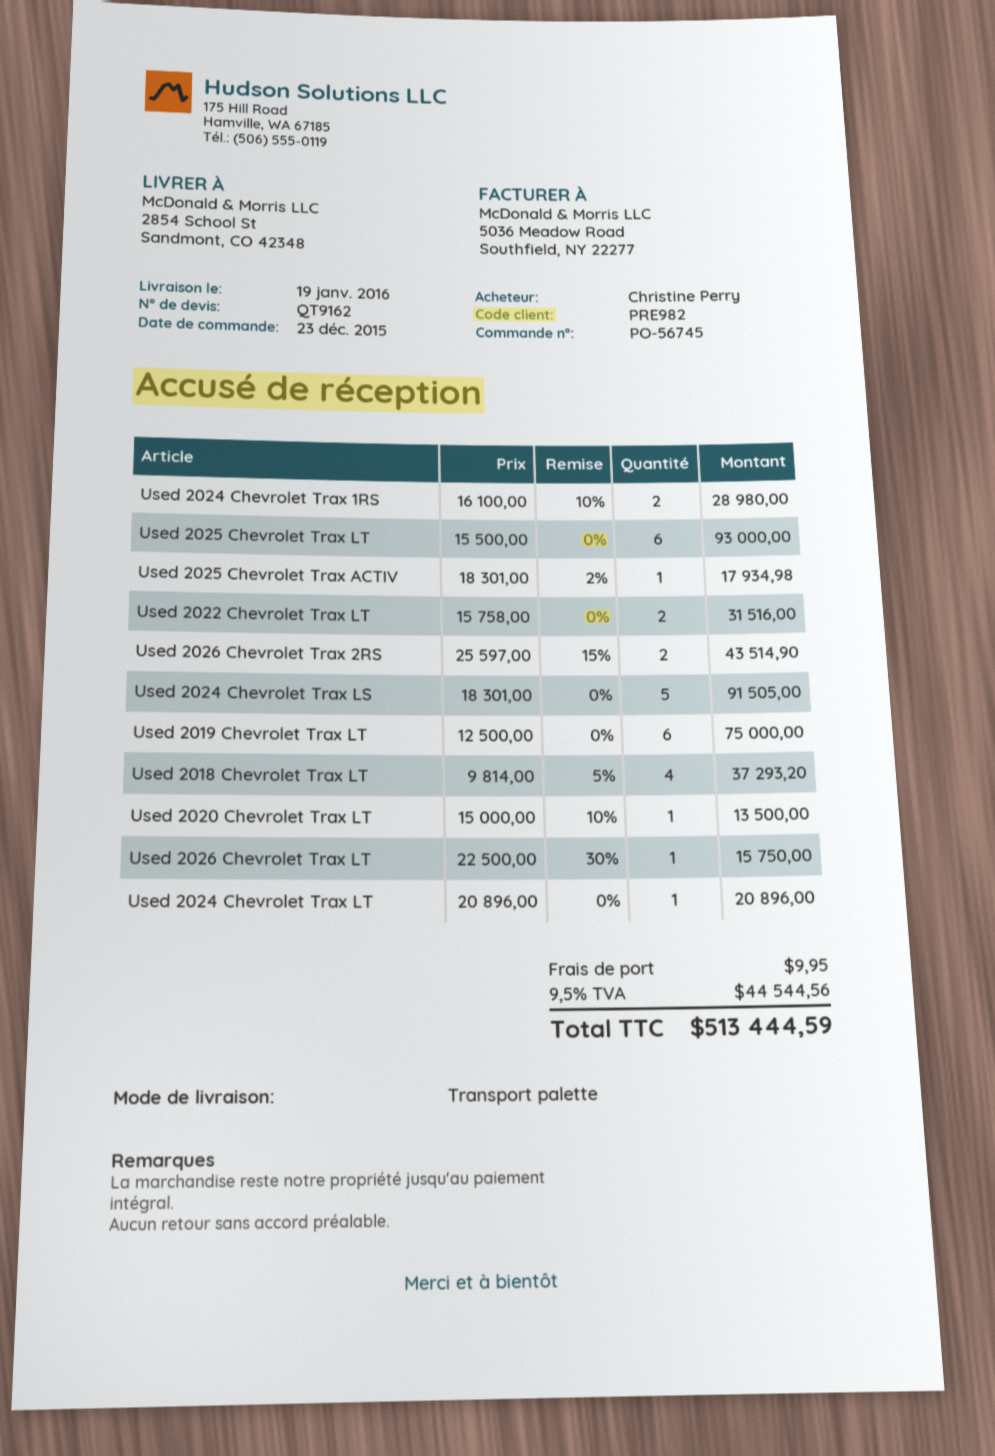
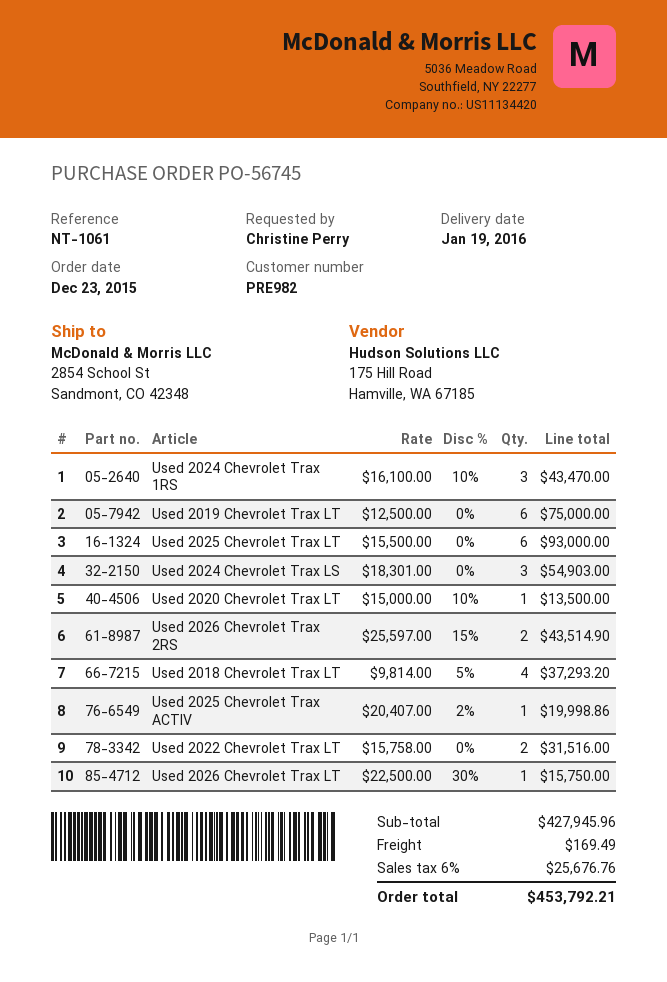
Used 2024 Chevrolet Trax 1RS: 2 x 16100.00 - 10% = 28980.00 -> 3 x 16100.00 - 10% = 43470.00
Used 2025 Chevrolet Trax ACTIV: 1 x 18301.00 - 2% = 17934.98 -> 1 x 20407.00 - 2% = 19998.86
Used 2024 Chevrolet Trax LS: 5 x 18301.00 = 91505.00 -> 3 x 18301.00 = 54903.00
Used 2024 Chevrolet Trax LT: 1 x 20896.00 = 20896.00 -> none
shipping: 9.95 -> 169.49
tax: 9.5% = 44544.56 -> 6% = 25676.76
total: 513444.59 -> 453792.21

